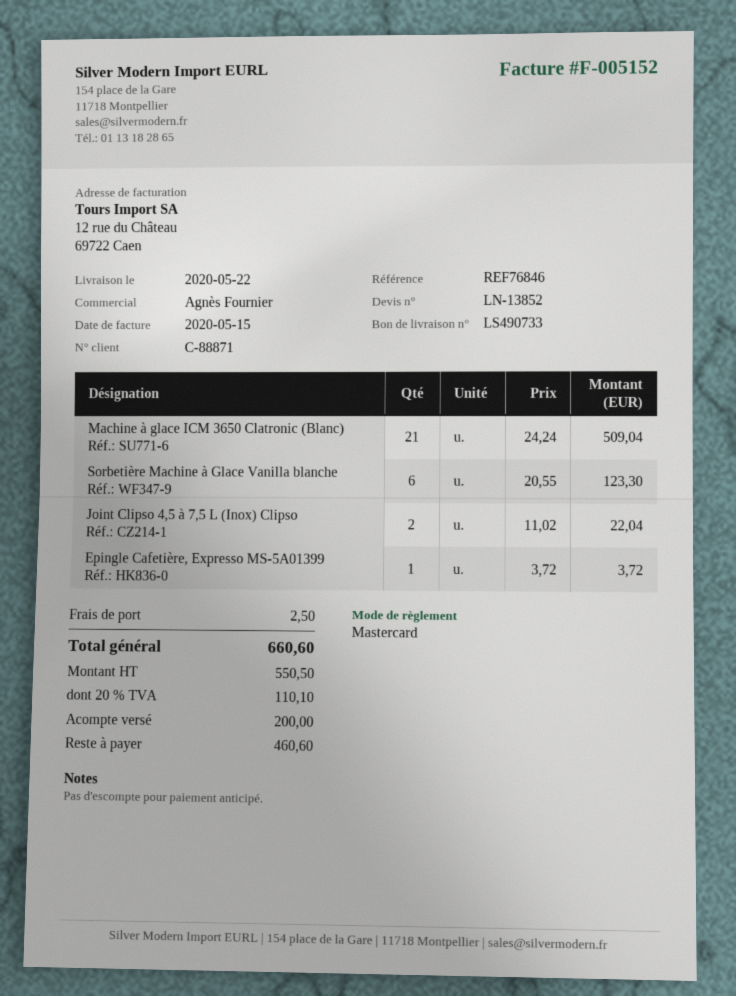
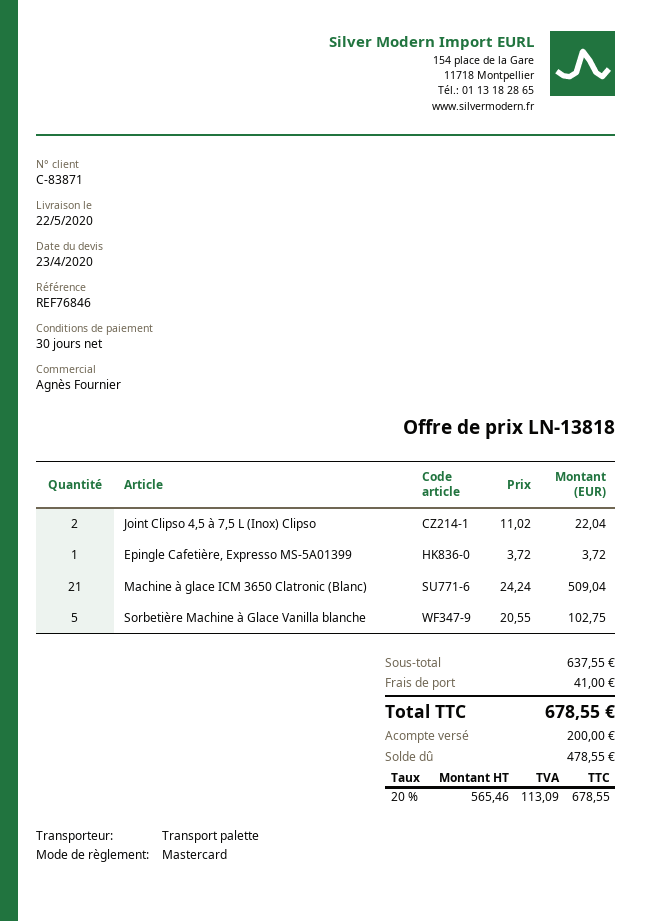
quote number: LN-13852 -> LN-13818
customer number: C-88871 -> C-83871
Sorbetière Machine à Glace Vanilla blanche: 6 x 20.55 = 123.30 -> 5 x 20.55 = 102.75
shipping: 2.50 -> 41.00
net: 550.50 -> 565.46
tax: 20% = 110.10 -> 20% = 113.09
total: 660.60 -> 678.55
balance: 460.60 -> 478.55

